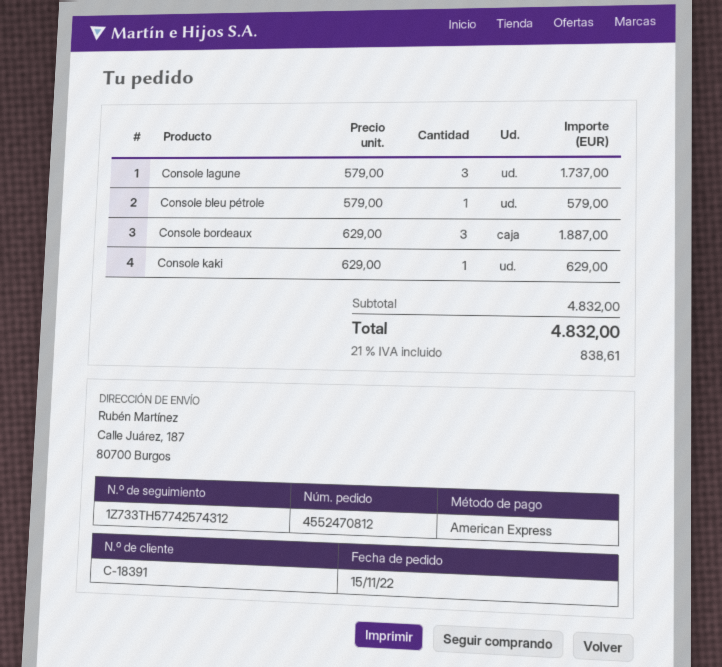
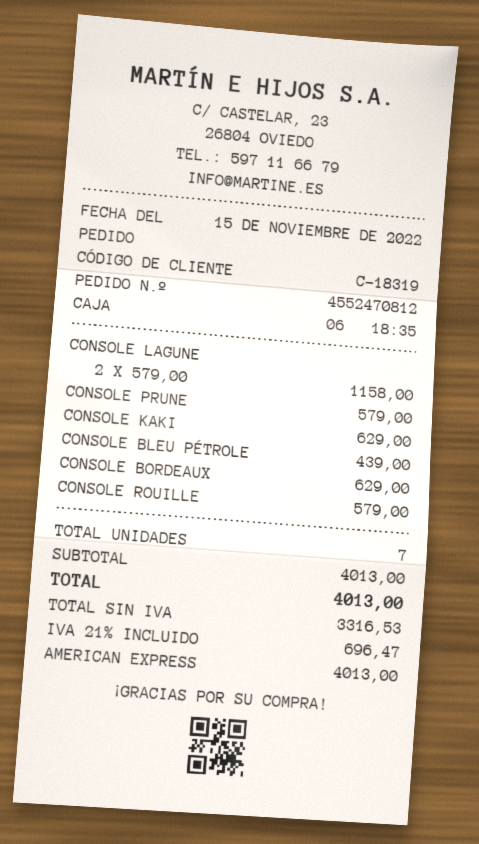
customer number: C-18391 -> C-18319
Console lagune: 3 x 579.00 = 1737.00 -> 2 x 579.00 = 1158.00
Console bleu pétrole: 1 x 579.00 = 579.00 -> 1 x 439.00 = 439.00
Console bordeaux: 3 x 629.00 = 1887.00 -> 1 x 629.00 = 629.00
CONSOLE PRUNE: none -> 1 x 579.00 = 579.00
CONSOLE ROUILLE: none -> 1 x 579.00 = 579.00
subtotal: 4832.00 -> 4013.00
tax: 21% = 838.61 -> 21% = 696.47
total: 4832.00 -> 4013.00

